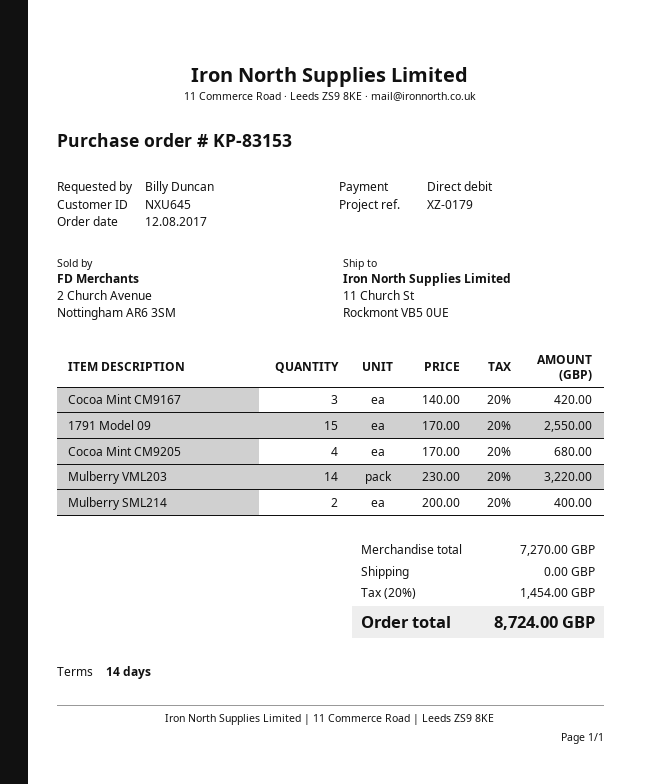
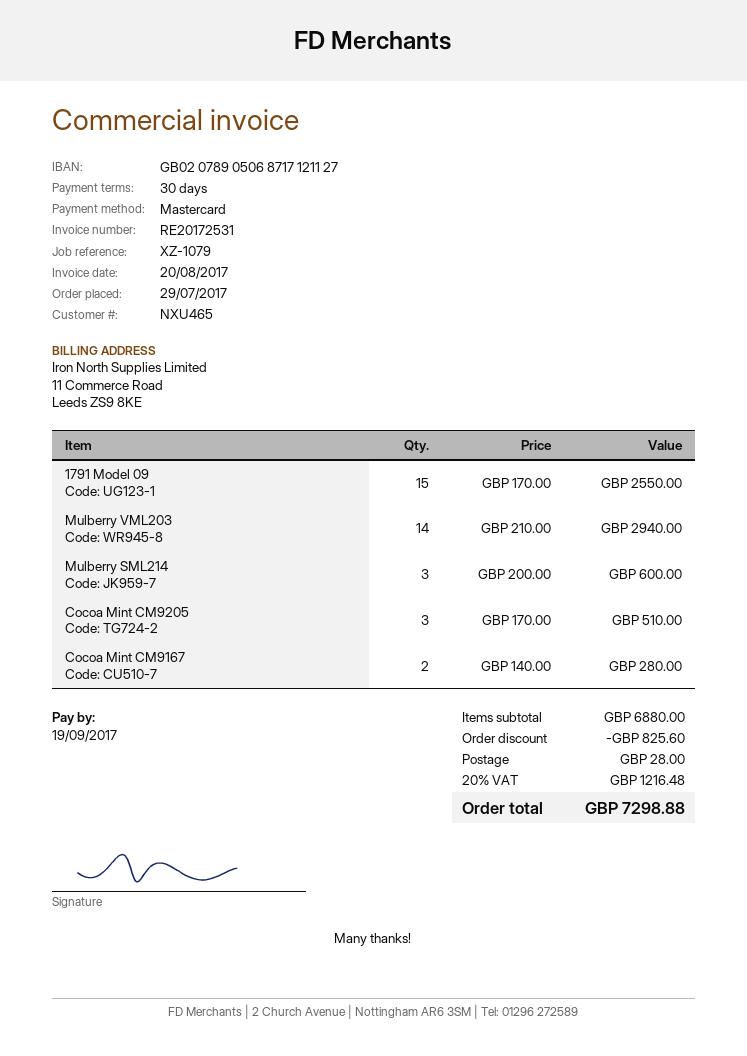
order date: 2017-08-12 -> 2017-07-29
payment terms: 14 days -> 30 days
customer number: NXU645 -> NXU465
reference: XZ-0179 -> XZ-1079
payment method: direct debit -> Mastercard
Cocoa Mint CM9167: 3 x 140.00 = 420.00 -> 2 x 140.00 = 280.00
Cocoa Mint CM9205: 4 x 170.00 = 680.00 -> 3 x 170.00 = 510.00
Mulberry VML203: 14 x 230.00 = 3220.00 -> 14 x 210.00 = 2940.00
Mulberry SML214: 2 x 200.00 = 400.00 -> 3 x 200.00 = 600.00
subtotal: 7270.00 -> 6880.00
discount: none -> 825.60
shipping: 0.00 -> 28.00
tax: 20% = 1454.00 -> 20% = 1216.48
total: 8724.00 -> 7298.88

